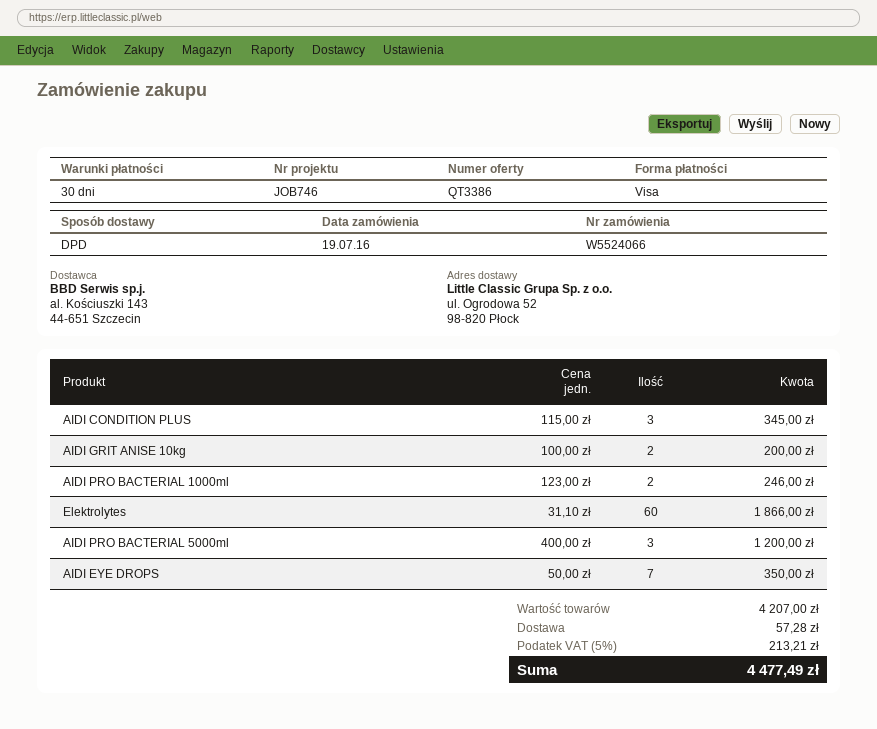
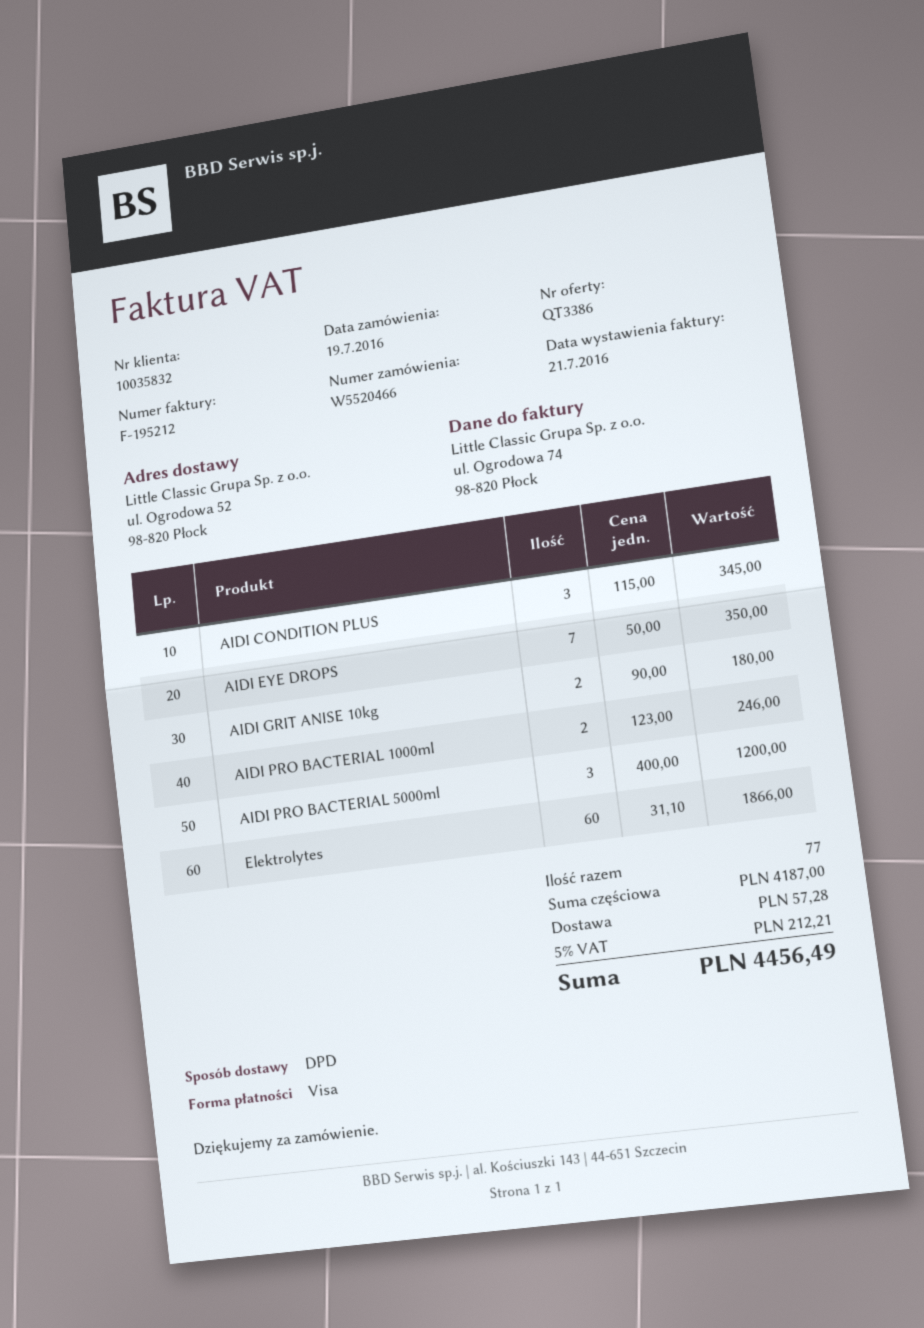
order number: W5524066 -> W5520466
AIDI GRIT ANISE 10kg: 2 x 100.00 = 200.00 -> 2 x 90.00 = 180.00
subtotal: 4207.00 -> 4187.00
tax: 5% = 213.21 -> 5% = 212.21
total: 4477.49 -> 4456.49

